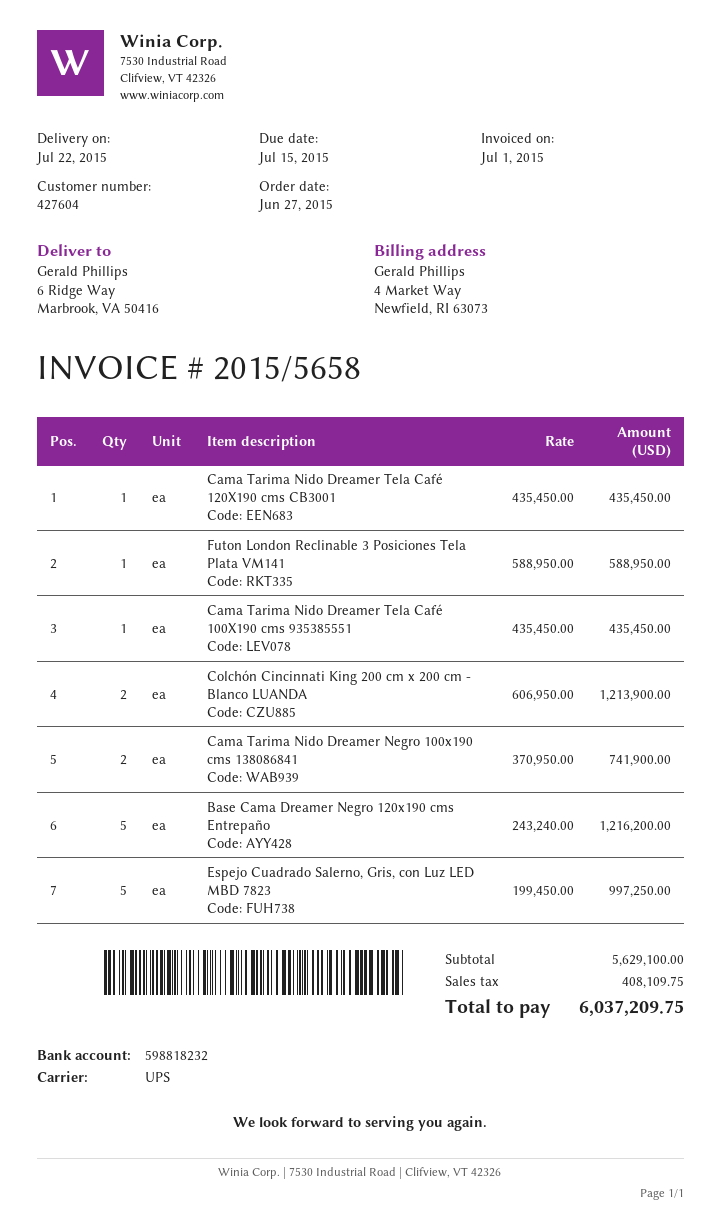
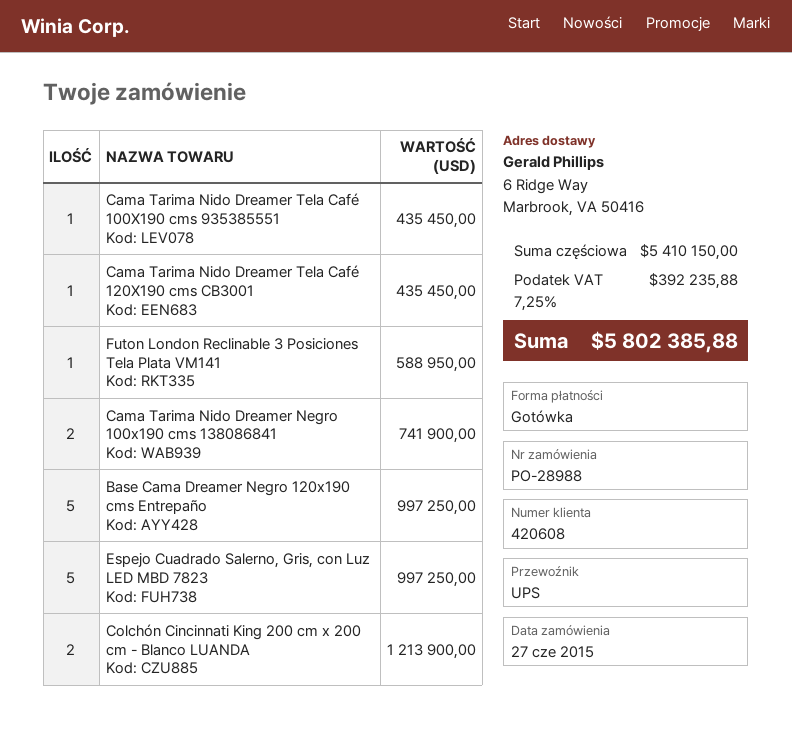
customer number: 427604 -> 420608
Base Cama Dreamer Negro 120x190 cms Entrepaño: 5 for 1216200.00 -> 5 for 997250.00
subtotal: 5629100.00 -> 5410150.00
tax: 408109.75 -> 392235.88
total: 6037209.75 -> 5802385.88

